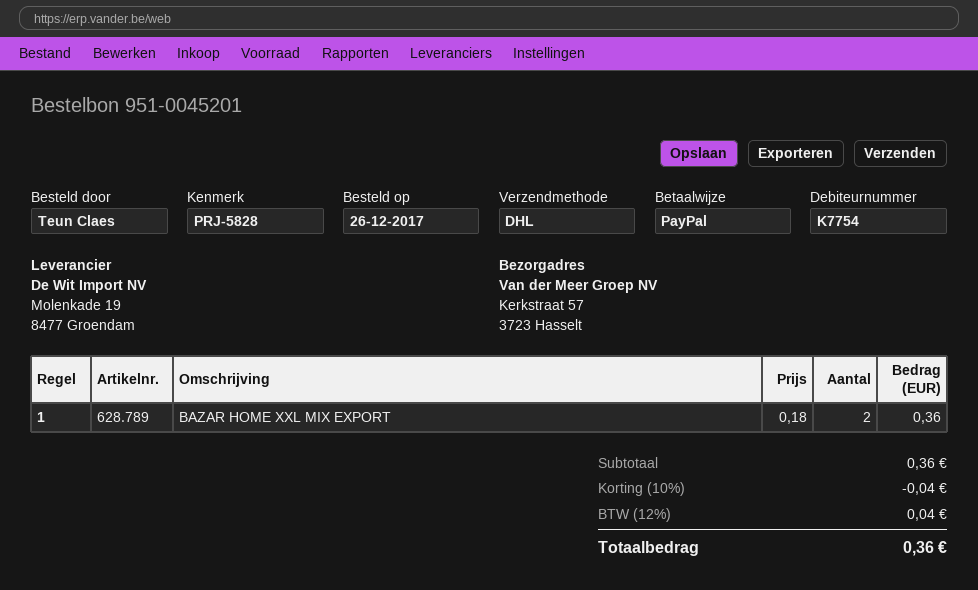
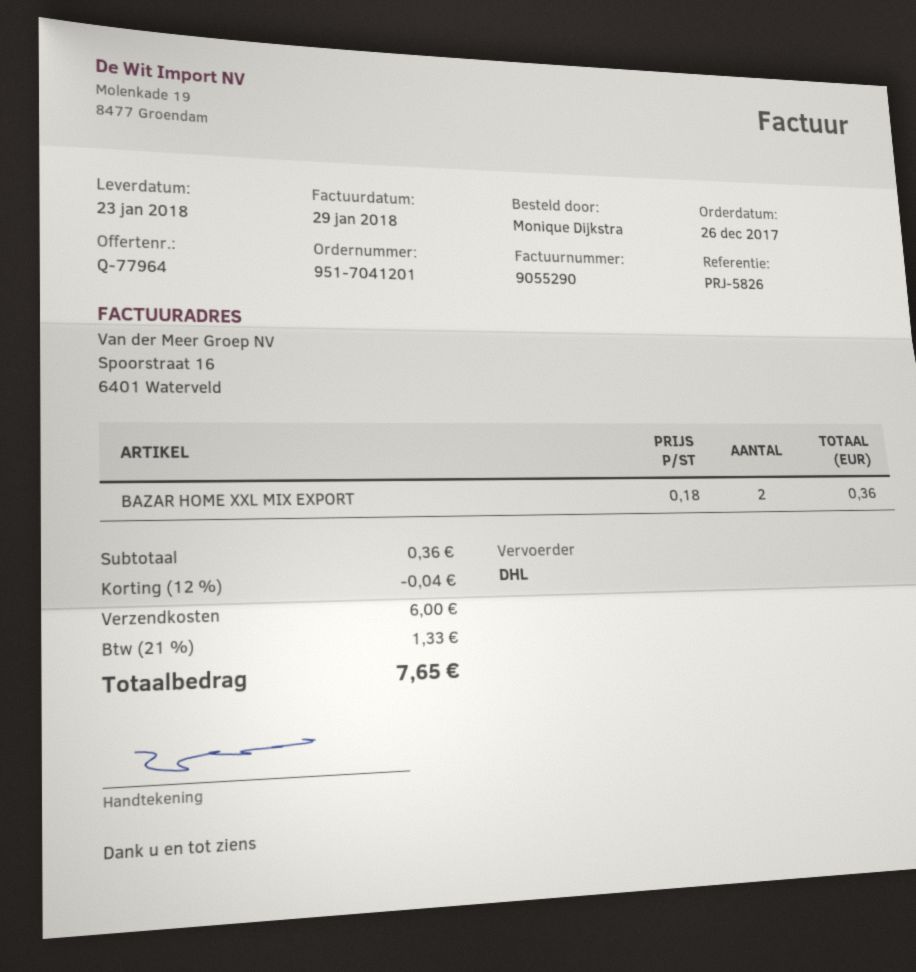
order number: 951-0045201 -> 951-7041201
reference: PRJ-5828 -> PRJ-5826
ordered by: Teun Claes -> Monique Dijkstra
discount: 10% = 0.04 -> 12% = 0.04
shipping: none -> 6.00
tax: 12% = 0.04 -> 21% = 1.33
total: 0.36 -> 7.65

